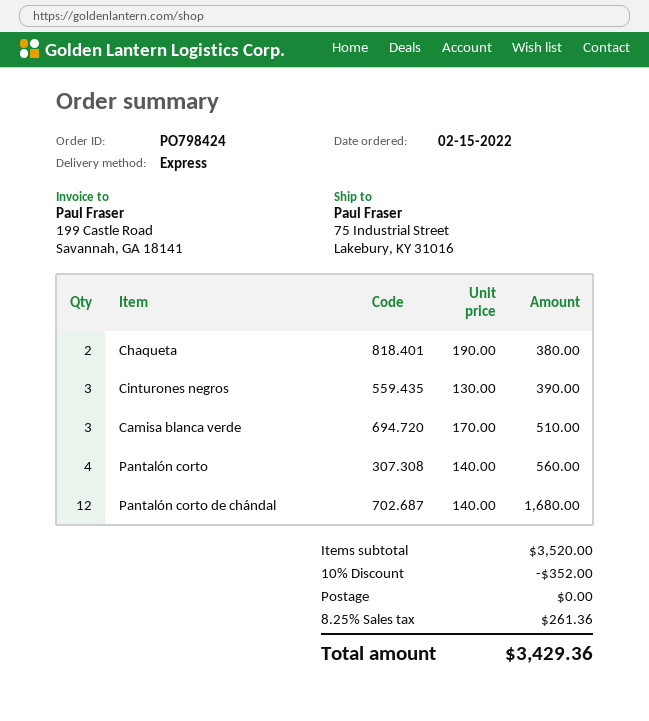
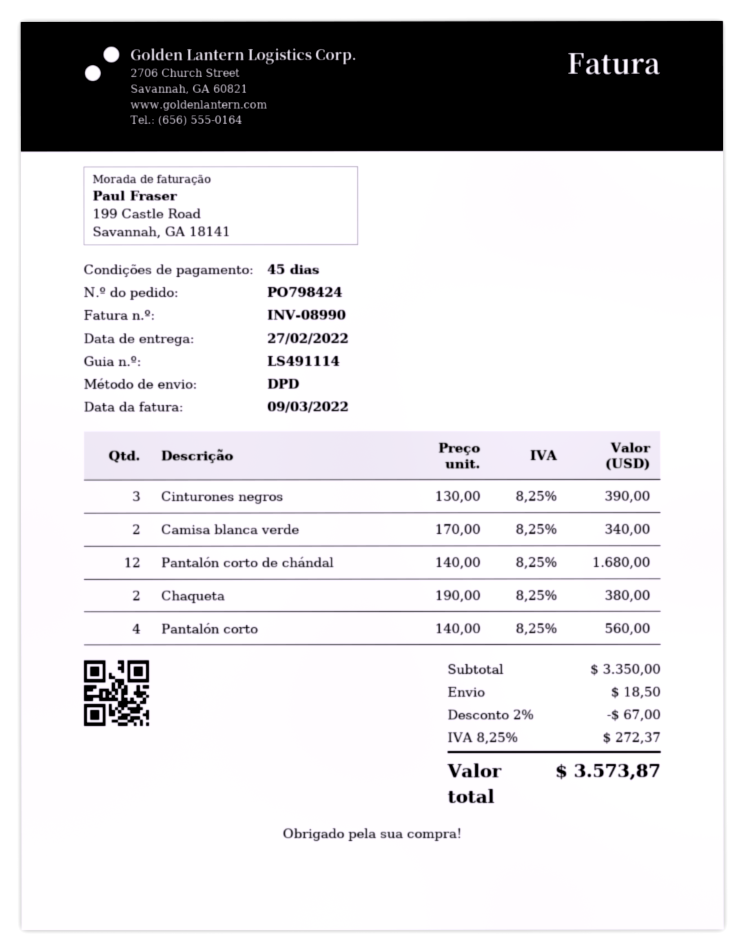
shipping method: express -> DPD
Camisa blanca verde: 3 x 170.00 = 510.00 -> 2 x 170.00 = 340.00
subtotal: 3520.00 -> 3350.00
discount: 10% = 352.00 -> 2% = 67.00
shipping: 0.00 -> 18.50
tax: 8.25% = 261.36 -> 8.25% = 272.37
total: 3429.36 -> 3573.87

